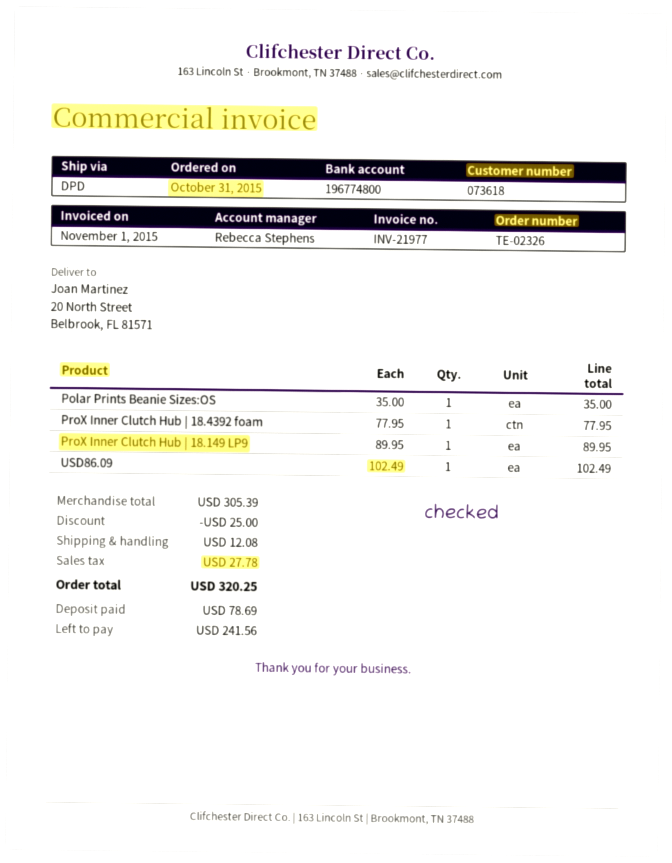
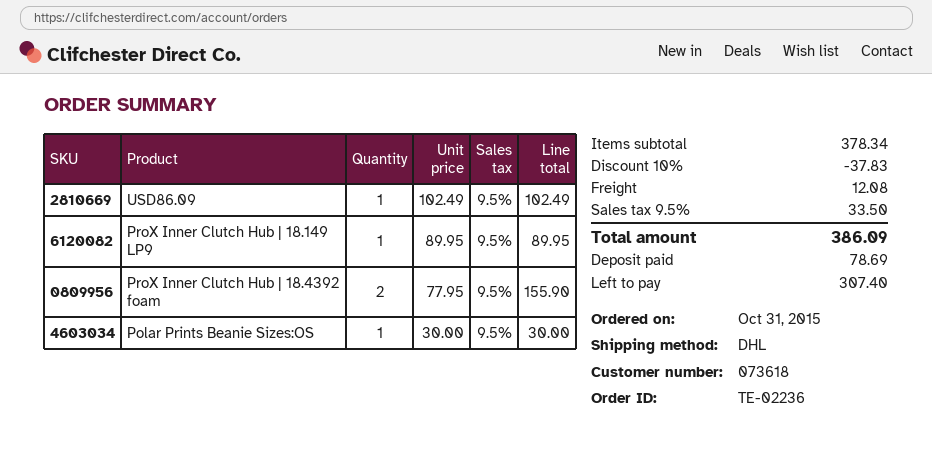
order number: TE-02326 -> TE-02236
shipping method: DPD -> DHL
Polar Prints Beanie Sizes:OS: 1 x 35.00 = 35.00 -> 1 x 30.00 = 30.00
ProX Inner Clutch Hub | 18.4392 foam: 1 x 77.95 = 77.95 -> 2 x 77.95 = 155.90
subtotal: 305.39 -> 378.34
discount: 25.00 -> 37.83
tax: 27.78 -> 33.50
total: 320.25 -> 386.09
balance: 241.56 -> 307.40

